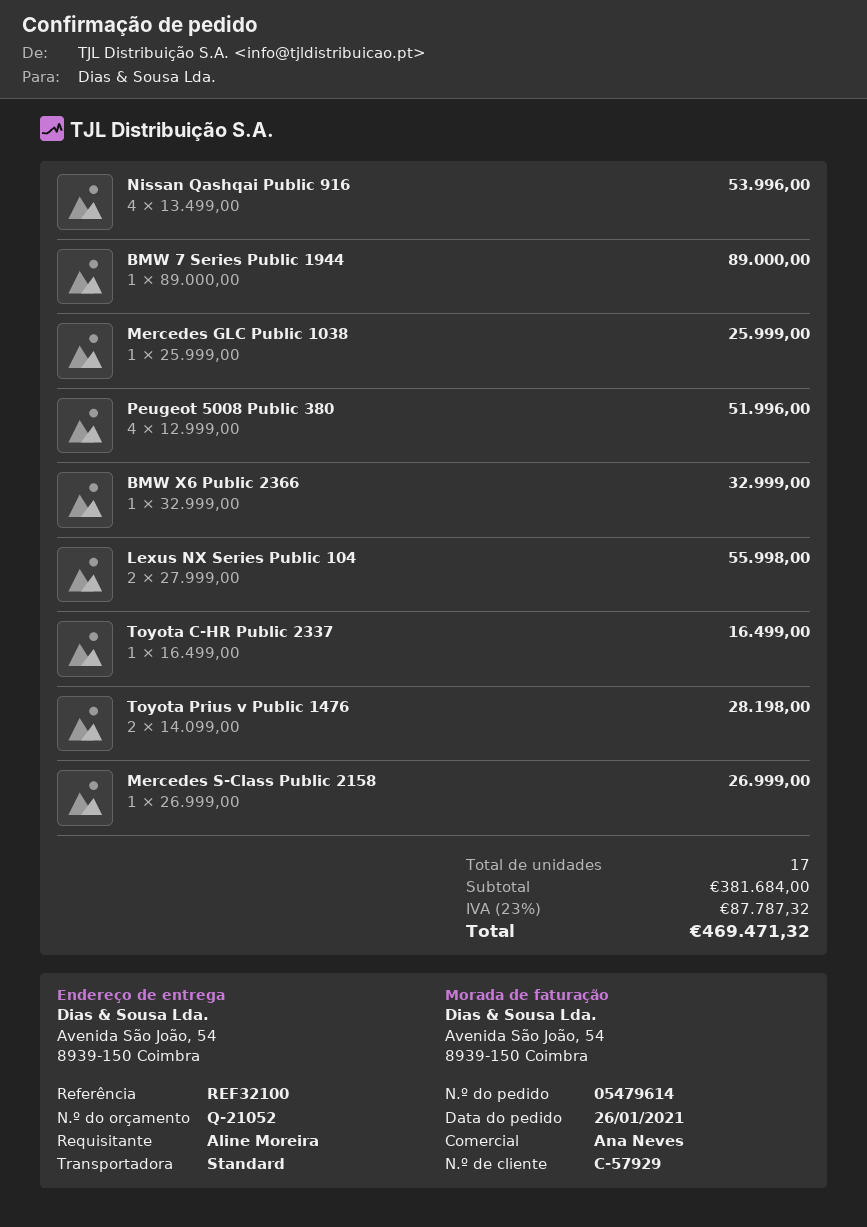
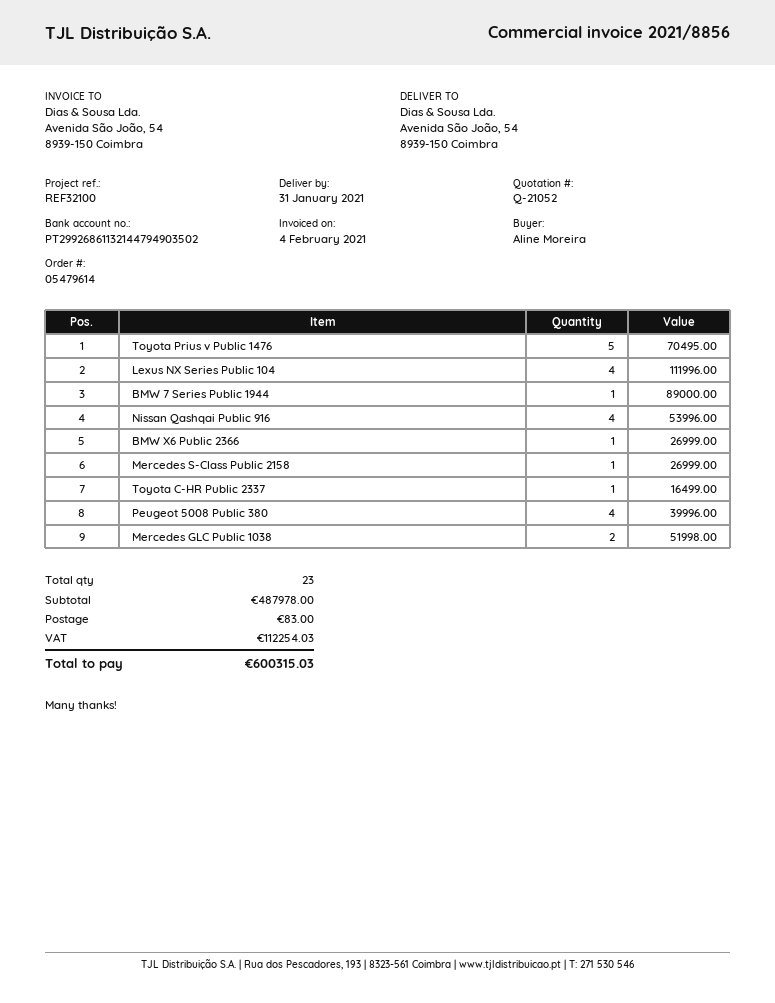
Mercedes GLC Public 1038: 1 for 25999.00 -> 2 for 51998.00
Peugeot 5008 Public 380: 4 for 51996.00 -> 4 for 39996.00
BMW X6 Public 2366: 1 for 32999.00 -> 1 for 26999.00
Lexus NX Series Public 104: 2 for 55998.00 -> 4 for 111996.00
Toyota Prius v Public 1476: 2 for 28198.00 -> 5 for 70495.00
total quantity: 17 -> 23
subtotal: 381684.00 -> 487978.00
shipping: none -> 83.00
tax: 87787.32 -> 112254.03
total: 469471.32 -> 600315.03

